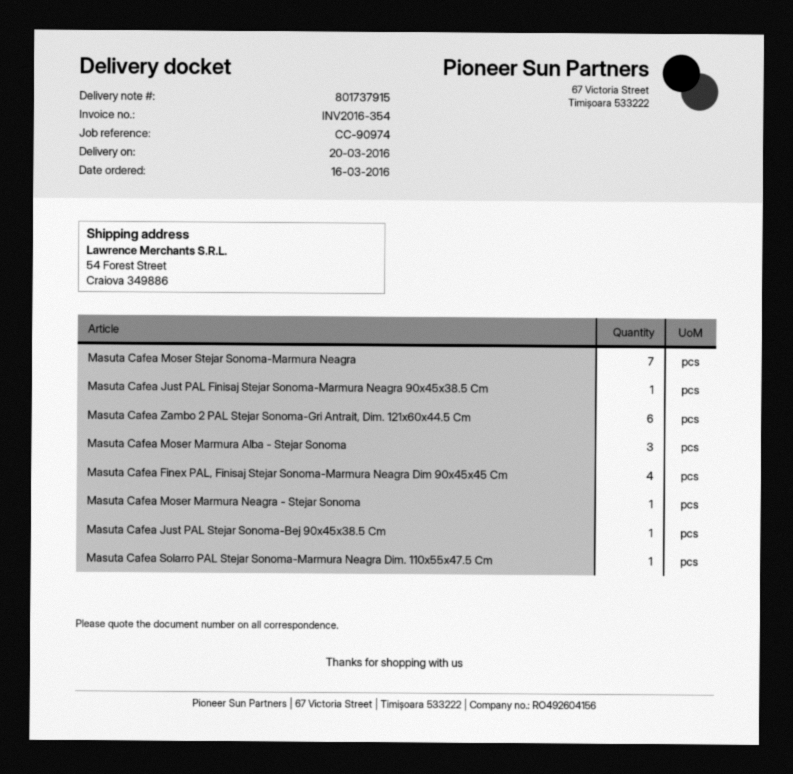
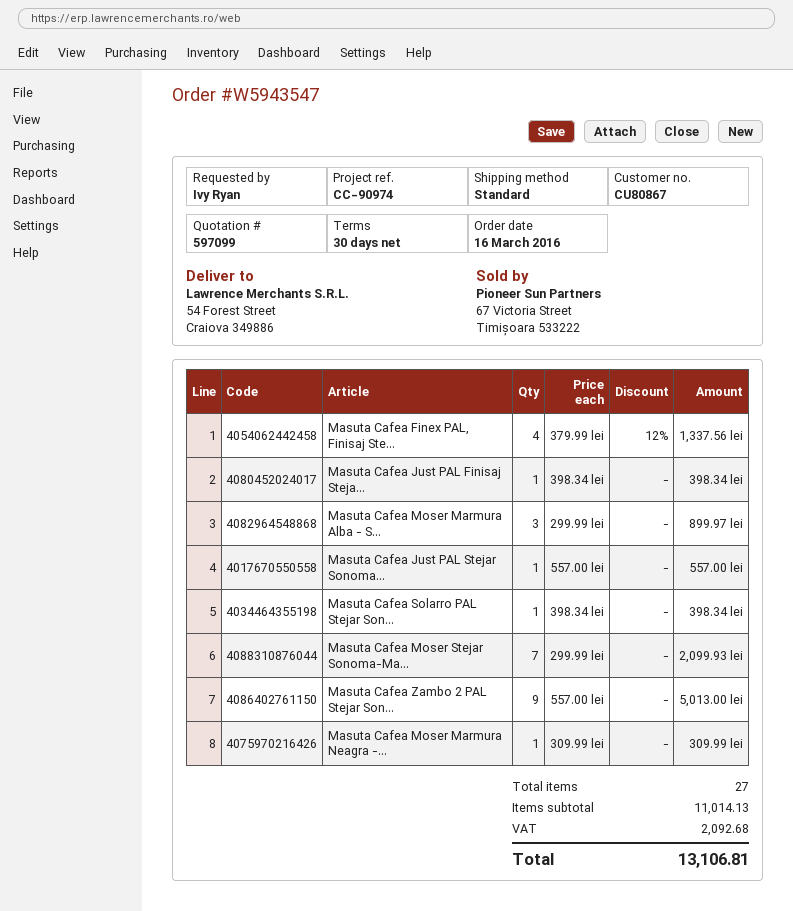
Masuta Cafea Zambo 2 PAL Stejar Sonoma-Gri Antrait, Dim. 121x60x44.5 Cm: 6 -> 9

